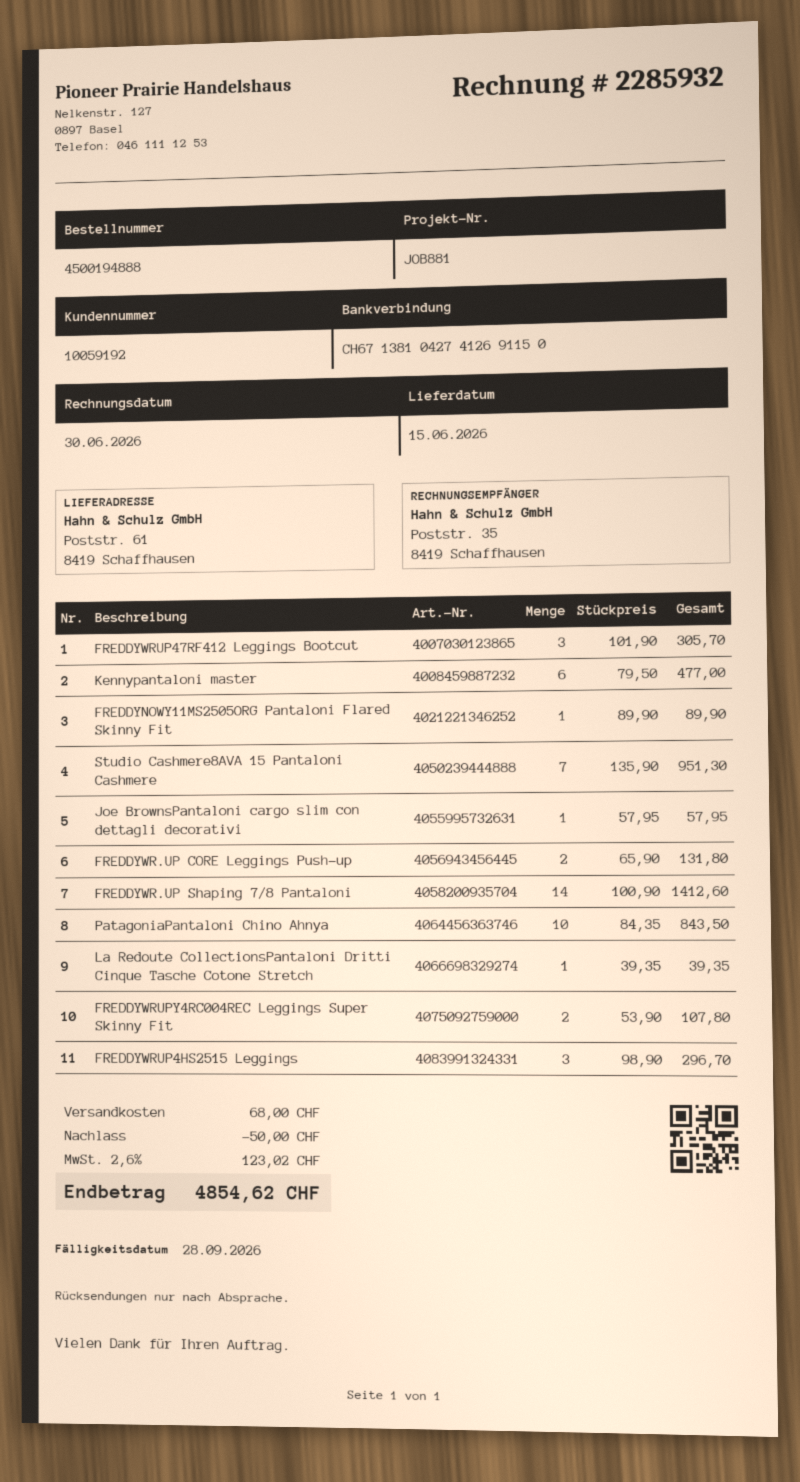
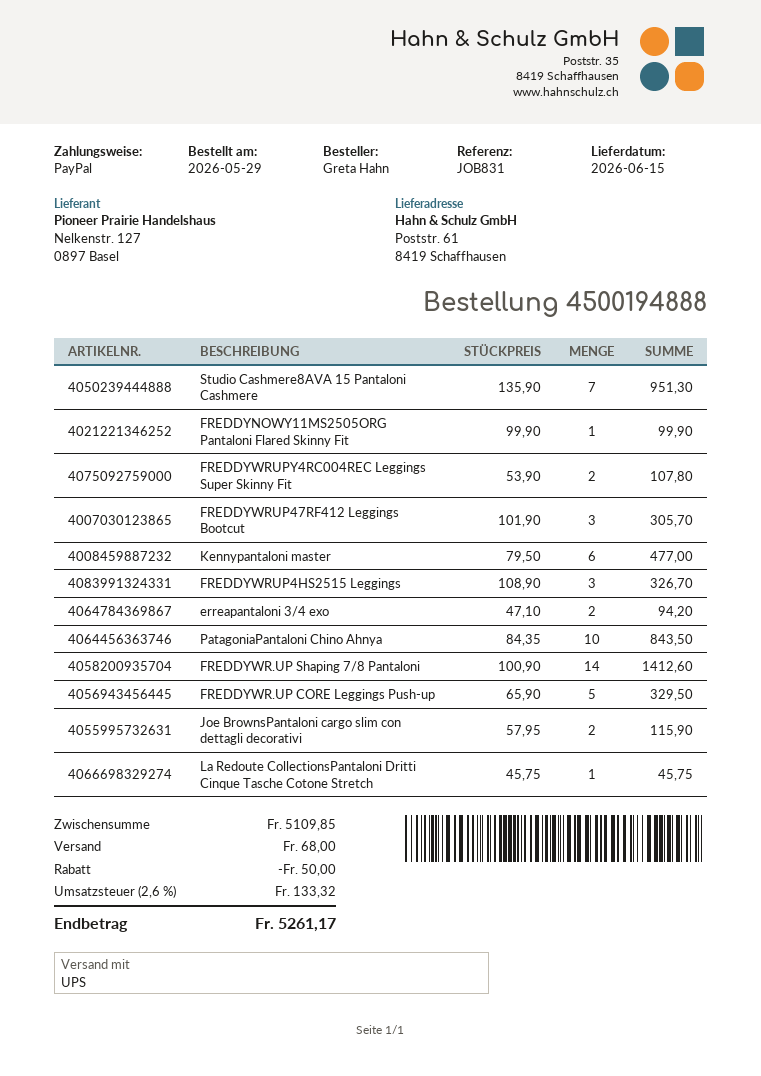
reference: JOB881 -> JOB831
FREDDYNOWY11MS2505ORG Pantaloni Flared Skinny Fit: 1 x 89.90 = 89.90 -> 1 x 99.90 = 99.90
Joe BrownsPantaloni cargo slim con dettagli decorativi: 1 x 57.95 = 57.95 -> 2 x 57.95 = 115.90
FREDDYWR.UP CORE Leggings Push-up: 2 x 65.90 = 131.80 -> 5 x 65.90 = 329.50
La Redoute CollectionsPantaloni Dritti Cinque Tasche Cotone Stretch: 1 x 39.35 = 39.35 -> 1 x 45.75 = 45.75
FREDDYWRUP4HS2515 Leggings: 3 x 98.90 = 296.70 -> 3 x 108.90 = 326.70
erreapantaloni 3/4 exo: none -> 2 x 47.10 = 94.20
tax: 2.6% = 123.02 -> 2.6% = 133.32
total: 4854.62 -> 5261.17

